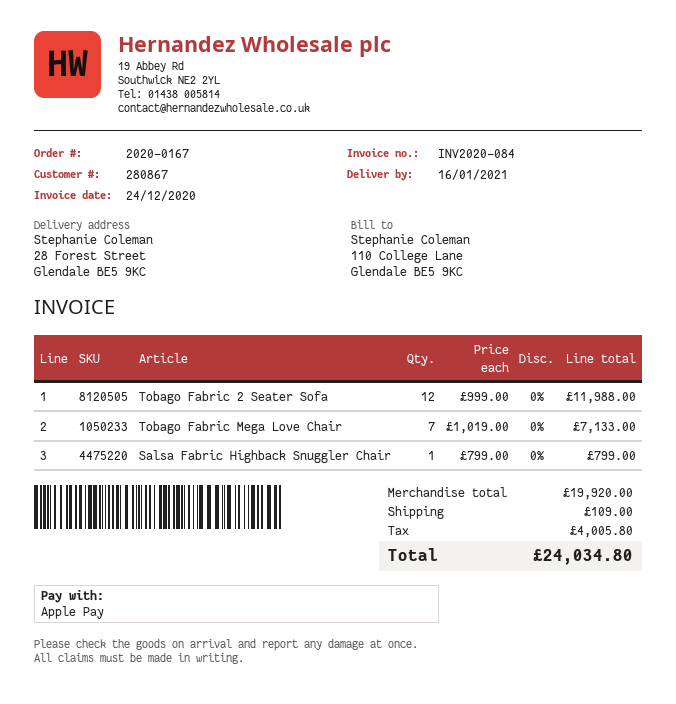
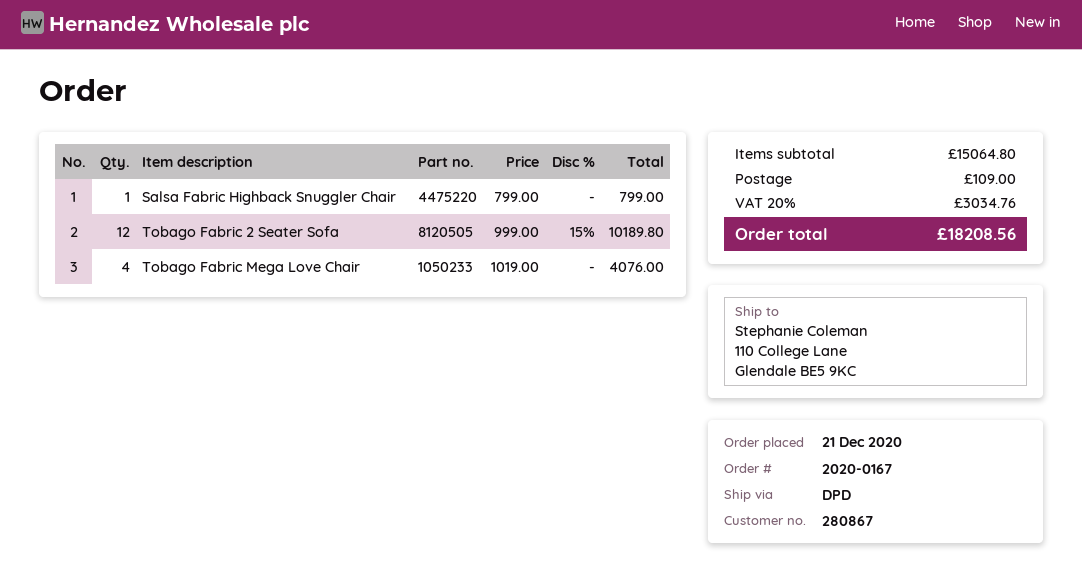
ship to: 28 Forest Street, Glendale BE5 9KC -> 110 College Lane, Glendale BE5 9KC
Tobago Fabric 2 Seater Sofa: 12 x 999.00 = 11988.00 -> 12 x 999.00 - 15% = 10189.80
Tobago Fabric Mega Love Chair: 7 x 1019.00 = 7133.00 -> 4 x 1019.00 = 4076.00
subtotal: 19920.00 -> 15064.80
tax: 4005.80 -> 3034.76
total: 24034.80 -> 18208.56

